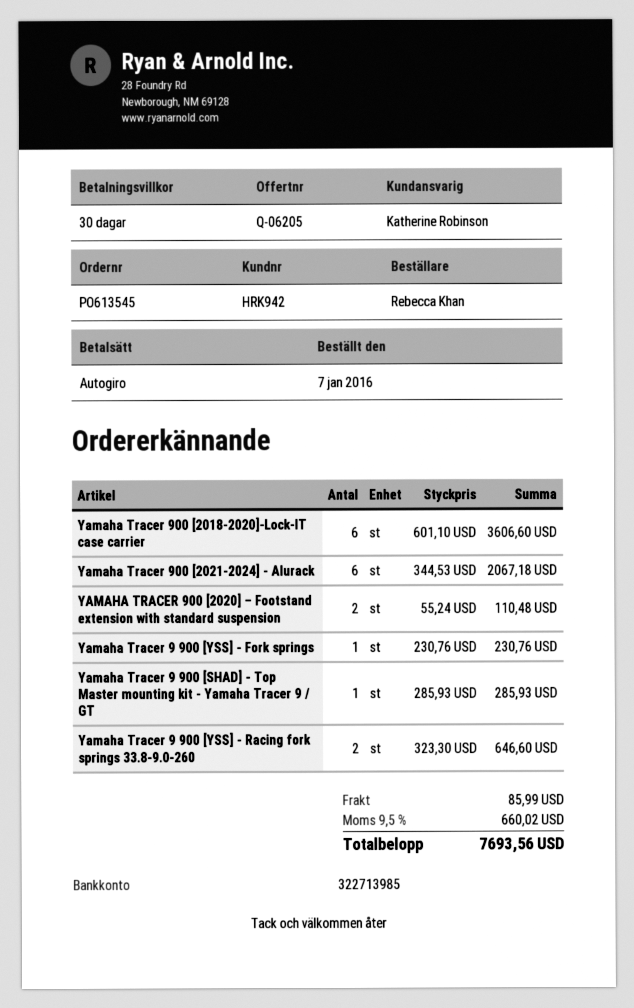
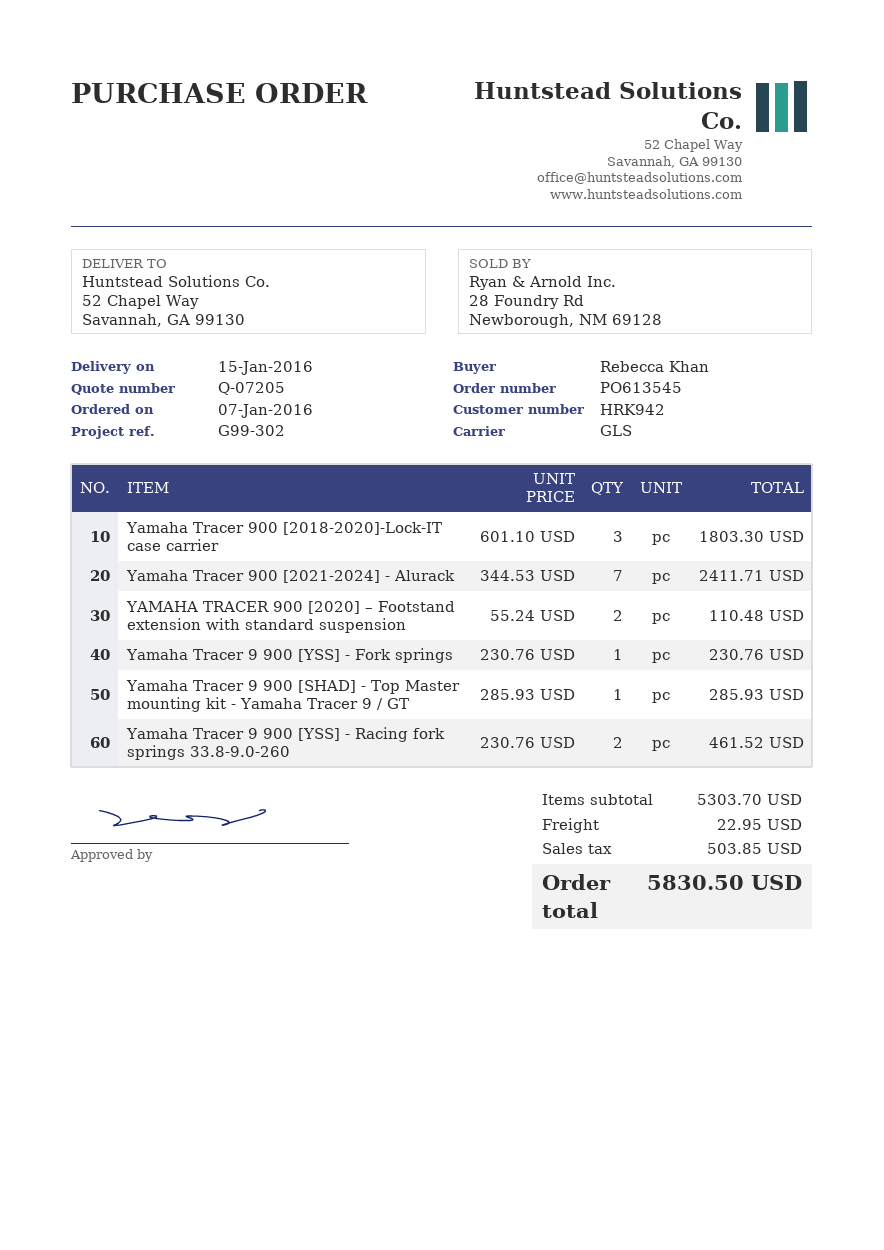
quote number: Q-06205 -> Q-07205
Yamaha Tracer 900 [2018-2020]-Lock-IT case carrier: 6 x 601.10 = 3606.60 -> 3 x 601.10 = 1803.30
Yamaha Tracer 900 [2021-2024] - Alurack: 6 x 344.53 = 2067.18 -> 7 x 344.53 = 2411.71
Yamaha Tracer 9 900 [YSS] - Racing fork springs 33.8-9.0-260: 2 x 323.30 = 646.60 -> 2 x 230.76 = 461.52
shipping: 85.99 -> 22.95
tax: 660.02 -> 503.85
total: 7693.56 -> 5830.50

